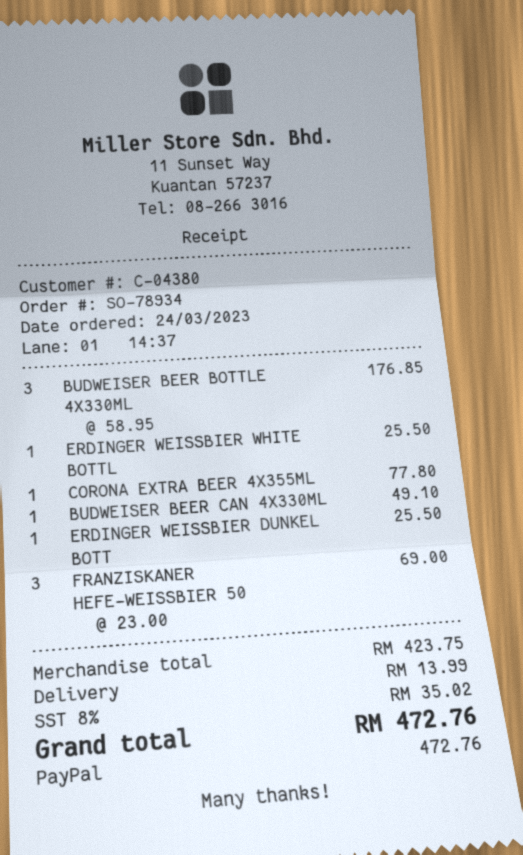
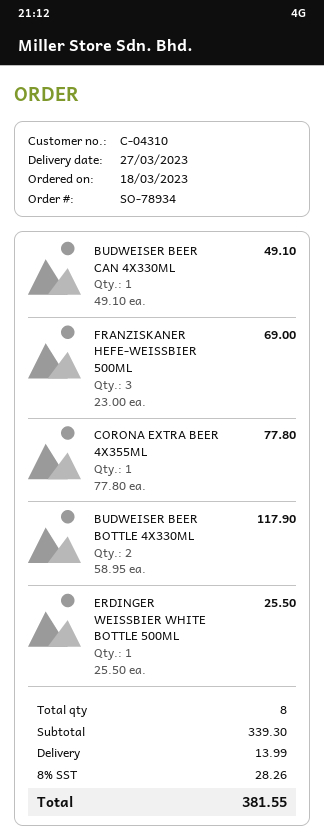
order date: 2023-03-24 -> 2023-03-18
customer number: C-04380 -> C-04310
BUDWEISER BEER BOTTLE 4X330ML: 3 x 58.95 = 176.85 -> 2 x 58.95 = 117.90
ERDINGER WEISSBIER DUNKEL BOTT: 1 x 25.50 = 25.50 -> none
subtotal: 423.75 -> 339.30
tax: 8% = 35.02 -> 8% = 28.26
total: 472.76 -> 381.55

